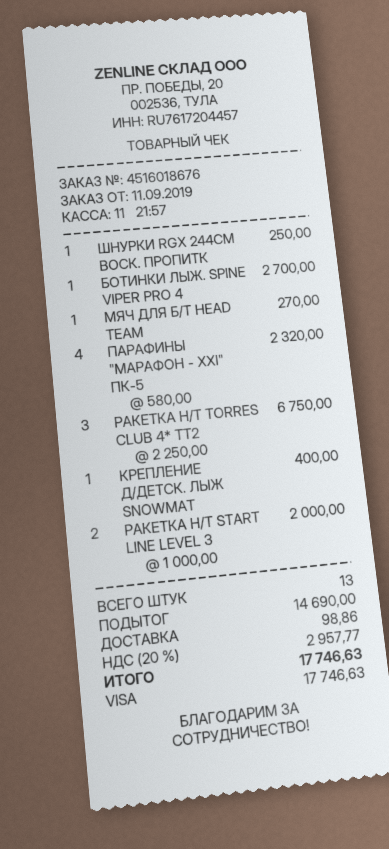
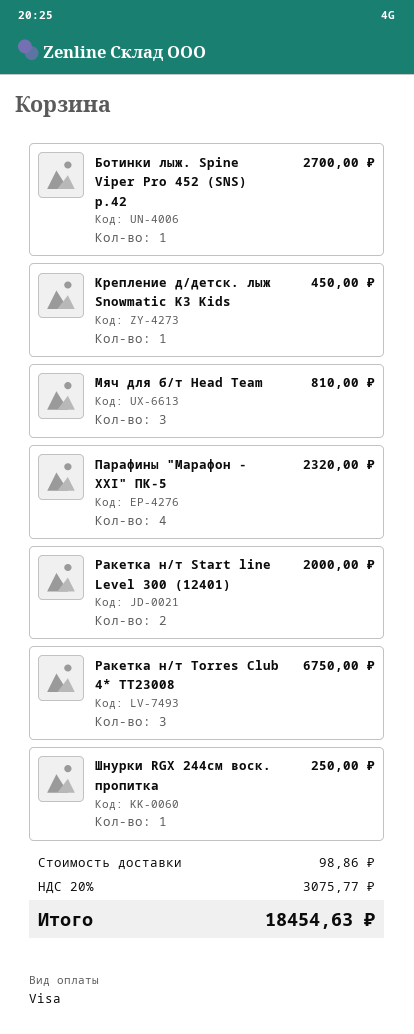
МЯЧ ДЛЯ Б/Т HEAD TEAM: 1 for 270.00 -> 3 for 810.00
КРЕПЛЕНИЕ Д/ДЕТСК. ЛЫЖ SNOWMAT: 1 for 400.00 -> 1 for 450.00
tax: 20% = 2957.77 -> 20% = 3075.77
total: 17746.63 -> 18454.63

